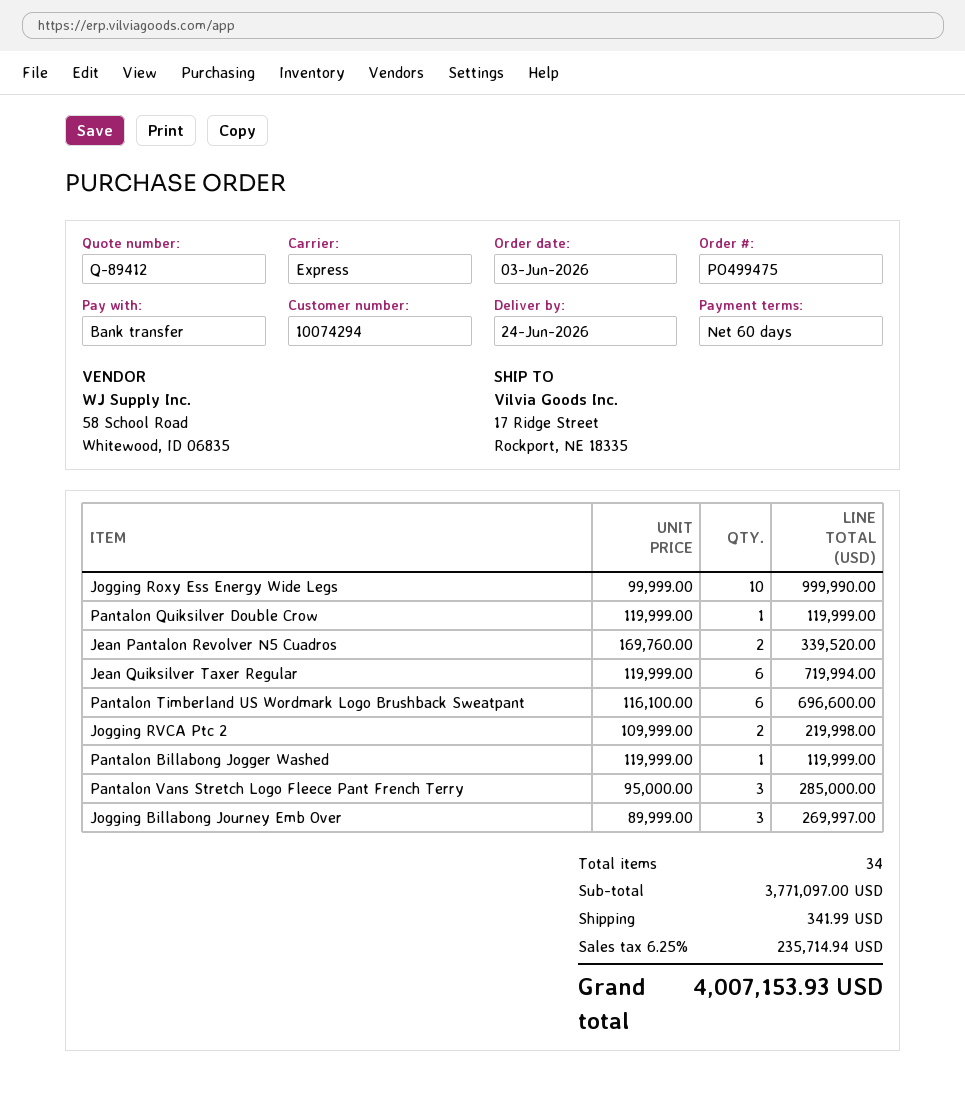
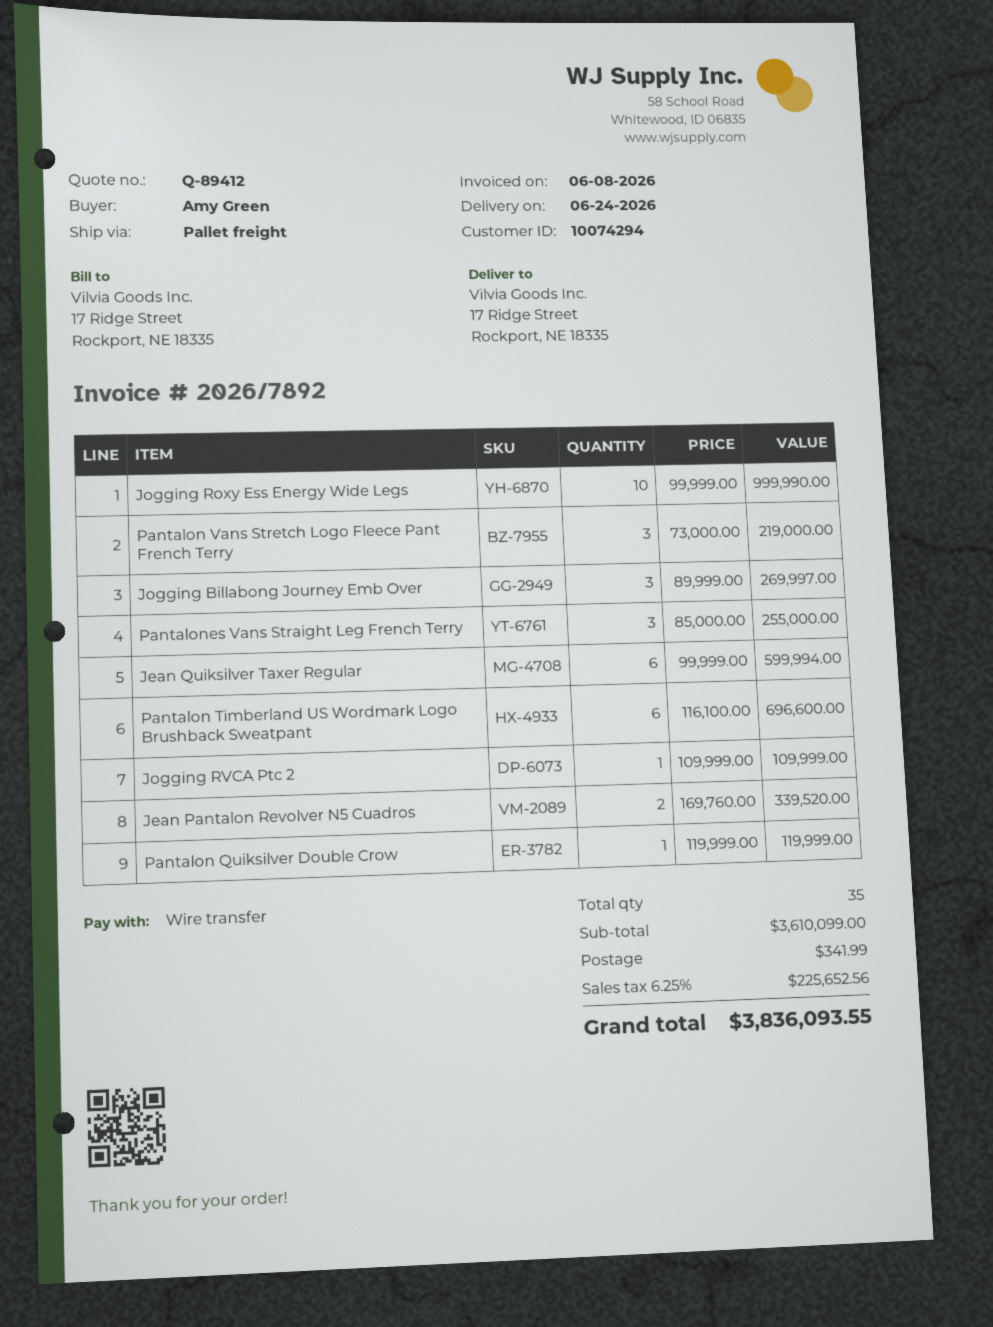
shipping method: express -> pallet freight
Jean Quiksilver Taxer Regular: 6 x 119999.00 = 719994.00 -> 6 x 99999.00 = 599994.00
Jogging RVCA Ptc 2: 2 x 109999.00 = 219998.00 -> 1 x 109999.00 = 109999.00
Pantalon Billabong Jogger Washed: 1 x 119999.00 = 119999.00 -> none
Pantalon Vans Stretch Logo Fleece Pant French Terry: 3 x 95000.00 = 285000.00 -> 3 x 73000.00 = 219000.00
Pantalones Vans Straight Leg French Terry: none -> 3 x 85000.00 = 255000.00
total quantity: 34 -> 35
subtotal: 3771097.00 -> 3610099.00
tax: 6.25% = 235714.94 -> 6.25% = 225652.56
total: 4007153.93 -> 3836093.55

